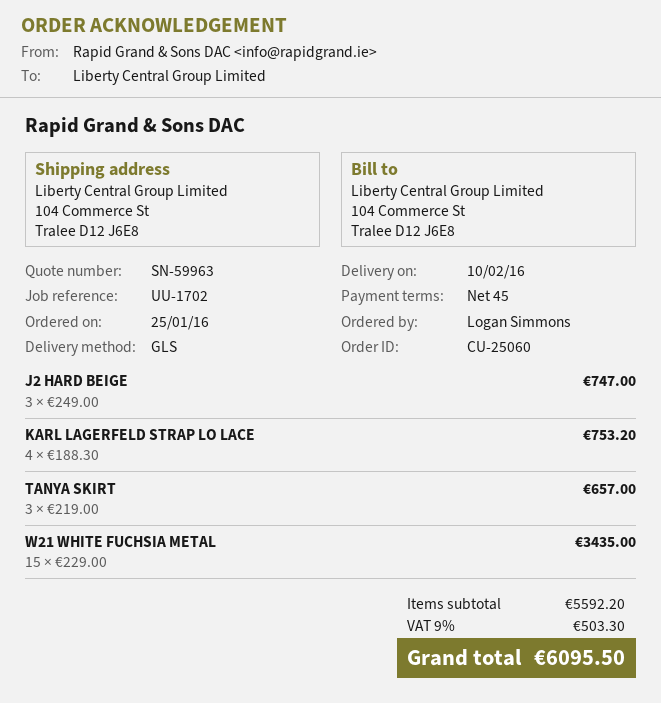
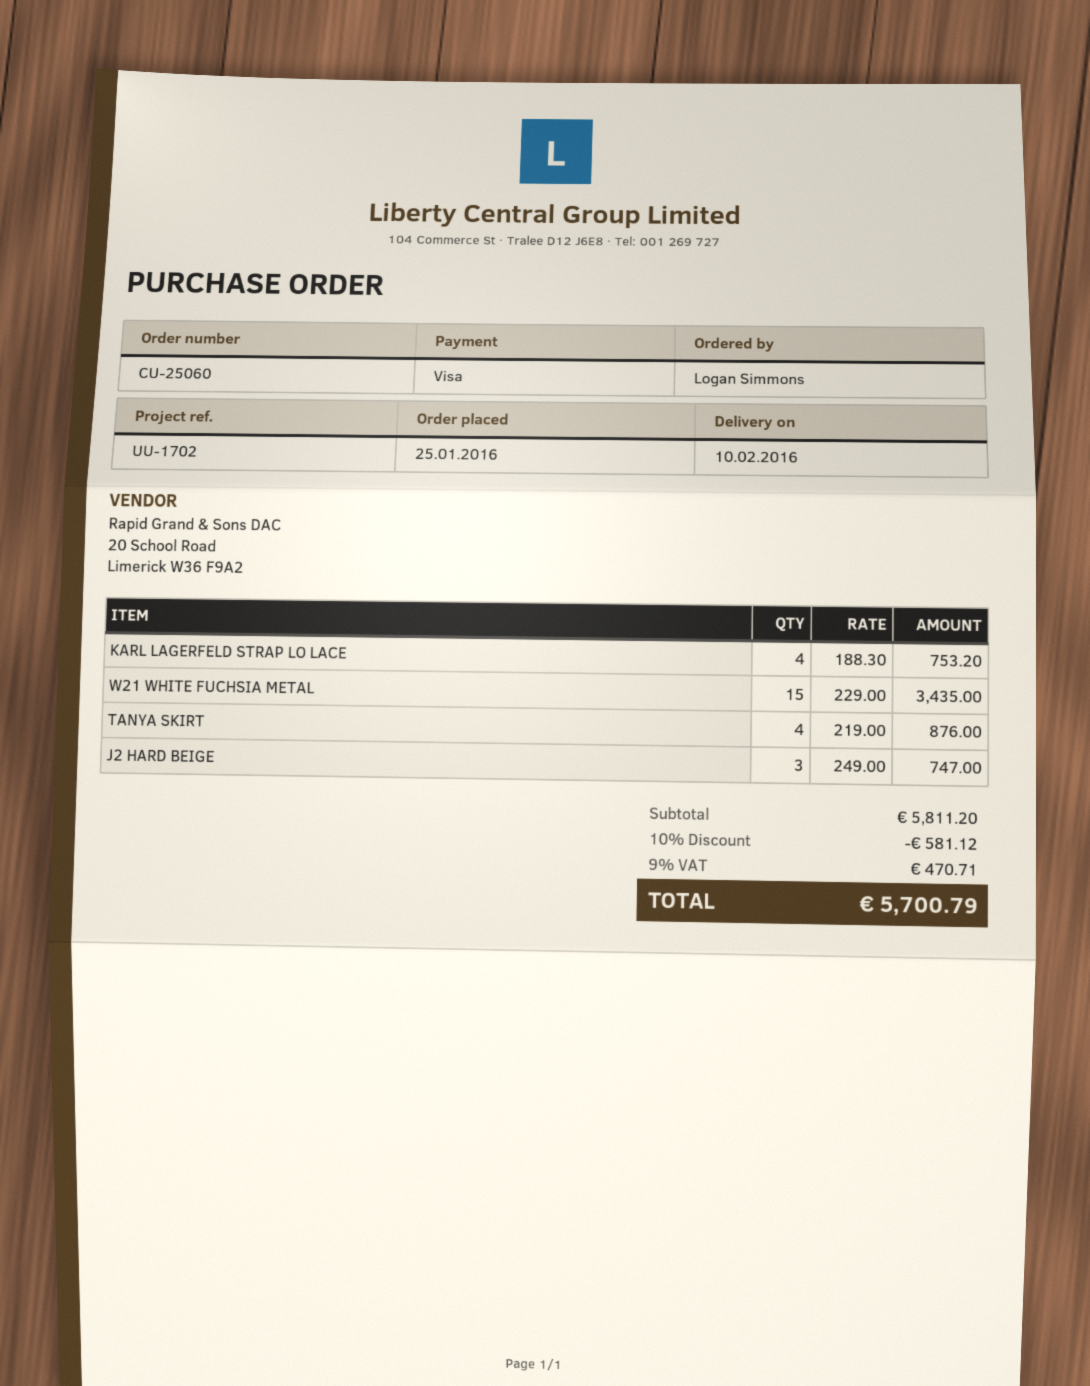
TANYA SKIRT: 3 x 219.00 = 657.00 -> 4 x 219.00 = 876.00
subtotal: 5592.20 -> 5811.20
discount: none -> 10% = 581.12
tax: 9% = 503.30 -> 9% = 470.71
total: 6095.50 -> 5700.79

